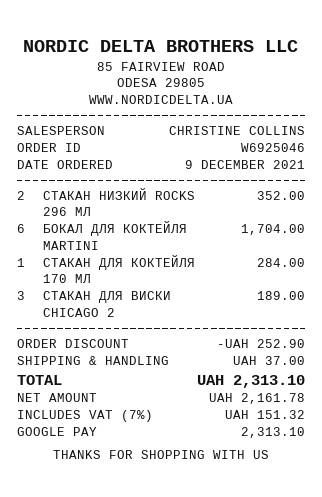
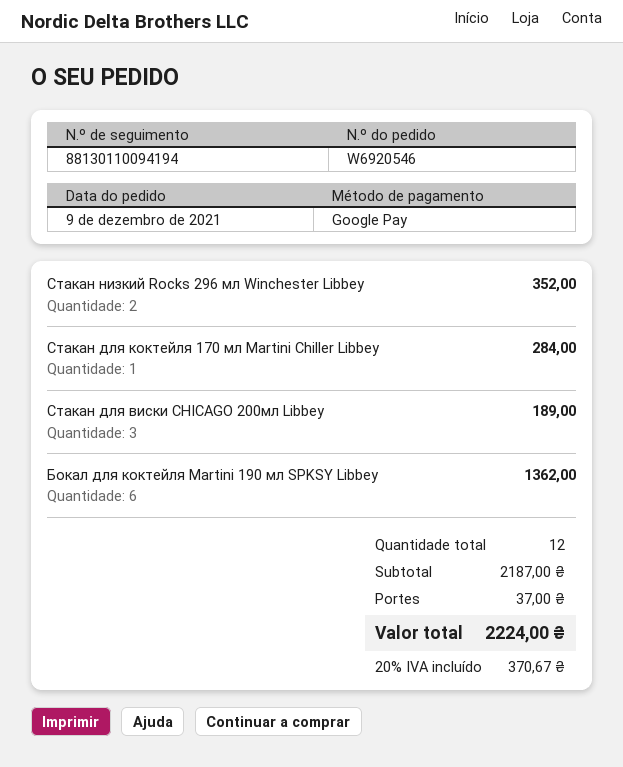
order number: W6925046 -> W6920546
БОКАЛ ДЛЯ КОКТЕЙЛЯ MARTINI: 6 for 1704.00 -> 6 for 1362.00
discount: 252.90 -> none
tax: 7% = 151.32 -> 20% = 370.67
total: 2313.10 -> 2224.00

